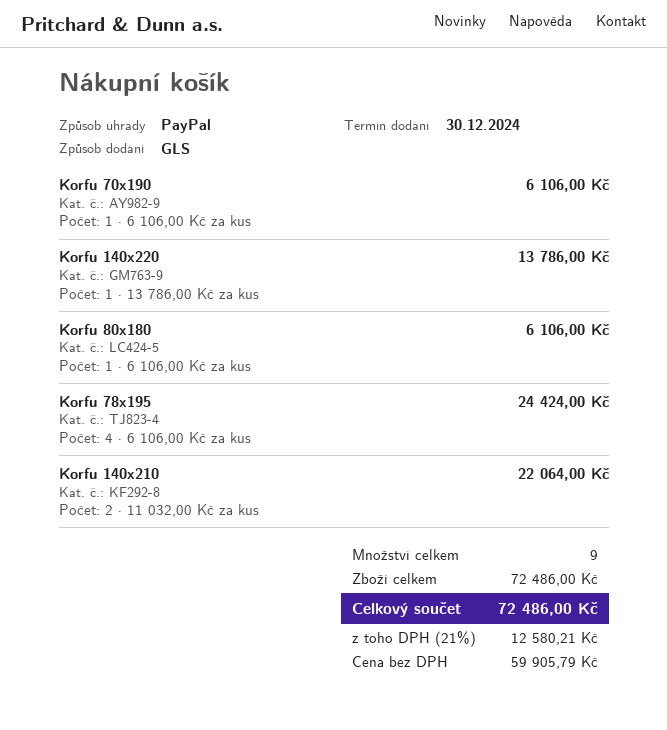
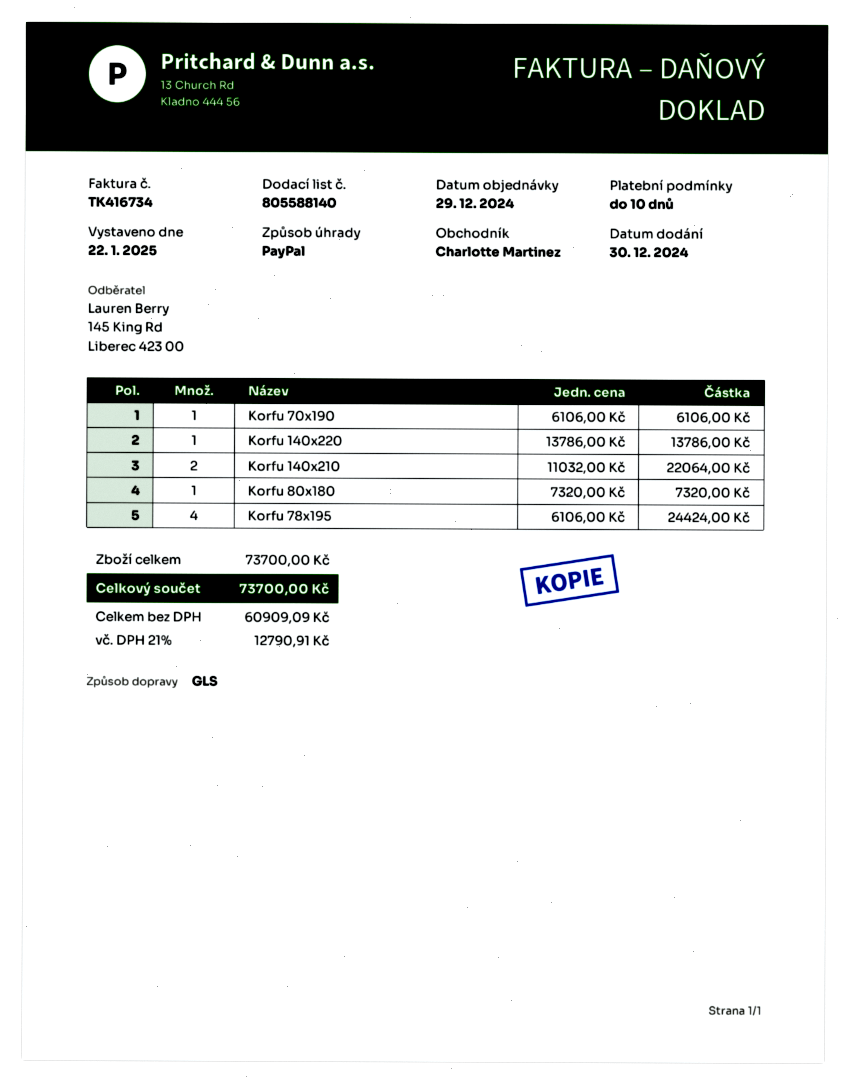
Korfu 80x180: 1 x 6106.00 = 6106.00 -> 1 x 7320.00 = 7320.00
subtotal: 72486.00 -> 73700.00
net: 59905.79 -> 60909.09
tax: 21% = 12580.21 -> 21% = 12790.91
total: 72486.00 -> 73700.00

